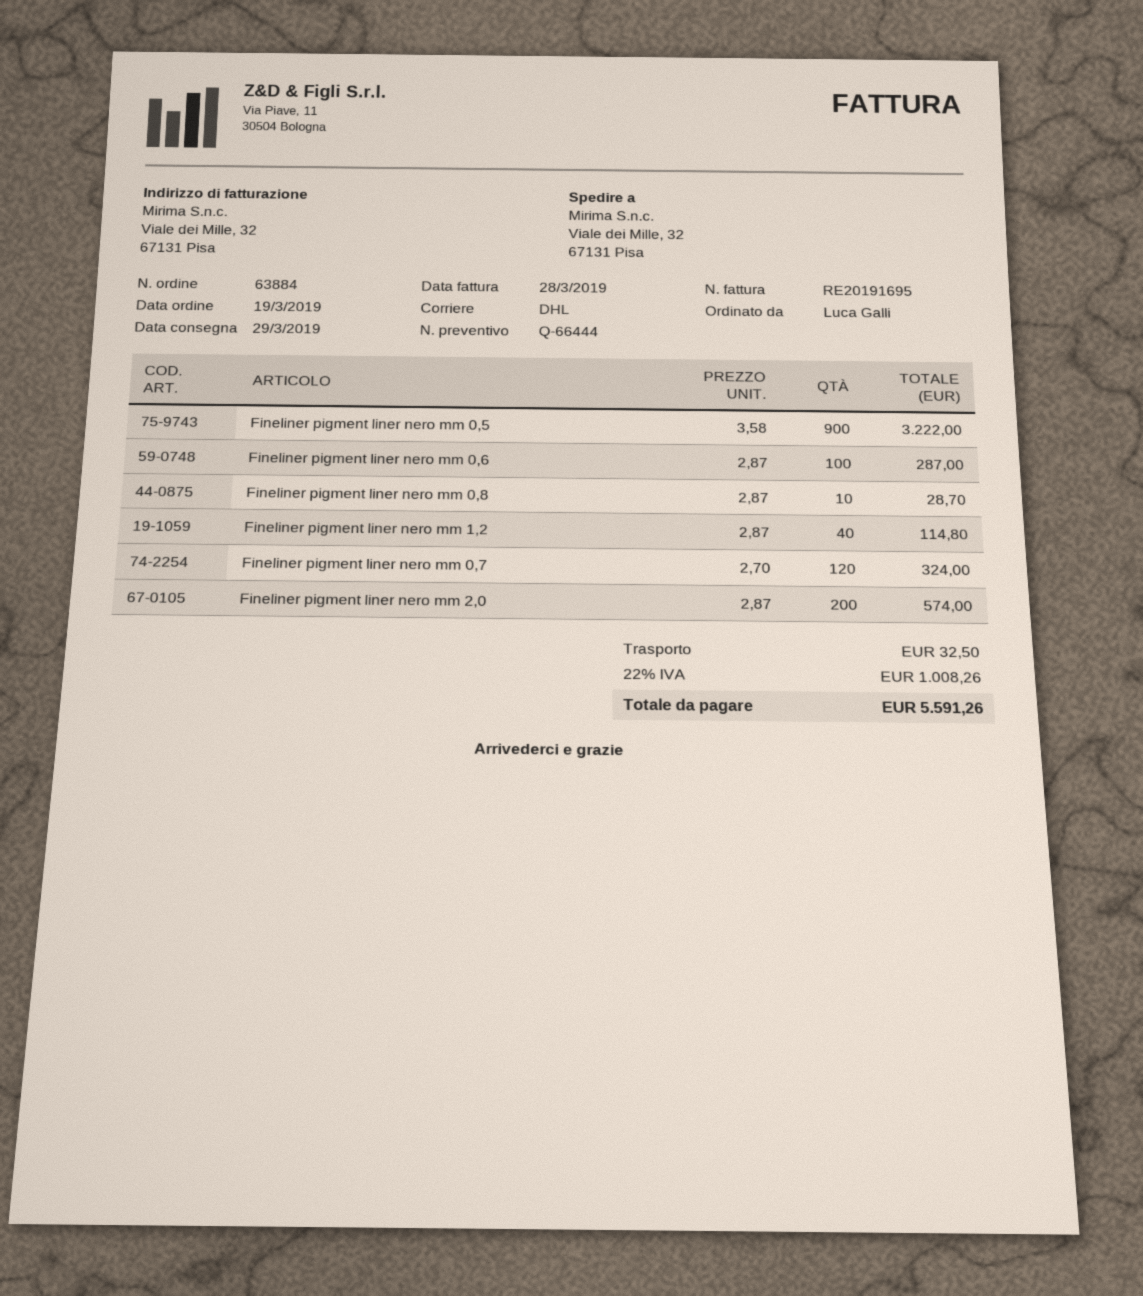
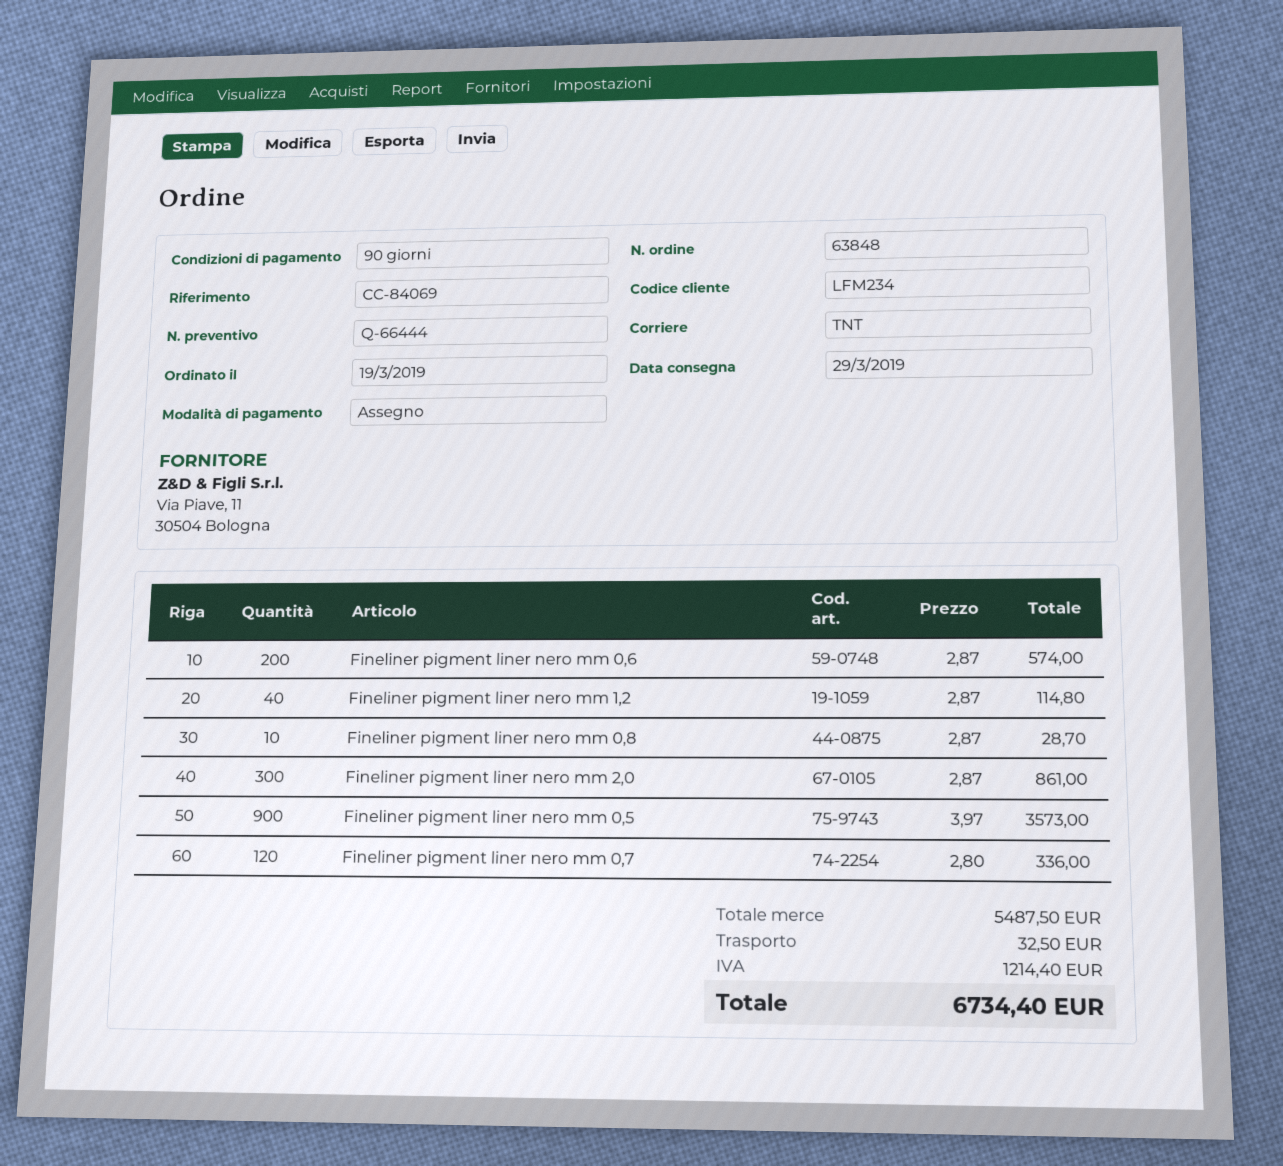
order number: 63884 -> 63848
shipping method: DHL -> TNT
Fineliner pigment liner nero mm 0,5: 900 x 3.58 = 3222.00 -> 900 x 3.97 = 3573.00
Fineliner pigment liner nero mm 0,6: 100 x 2.87 = 287.00 -> 200 x 2.87 = 574.00
Fineliner pigment liner nero mm 0,7: 120 x 2.70 = 324.00 -> 120 x 2.80 = 336.00
Fineliner pigment liner nero mm 2,0: 200 x 2.87 = 574.00 -> 300 x 2.87 = 861.00
tax: 1008.26 -> 1214.40
total: 5591.26 -> 6734.40

